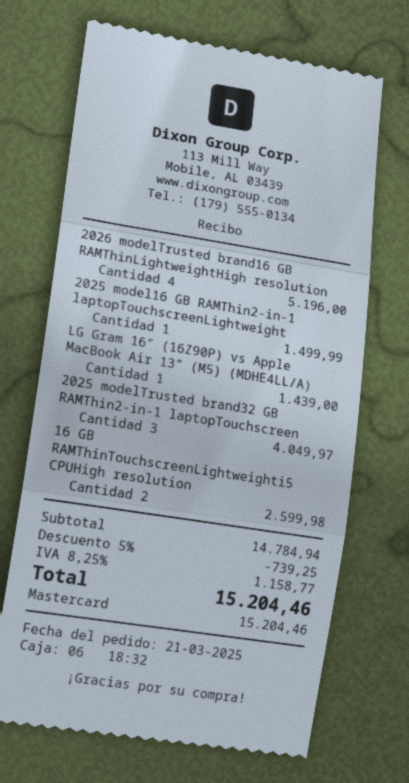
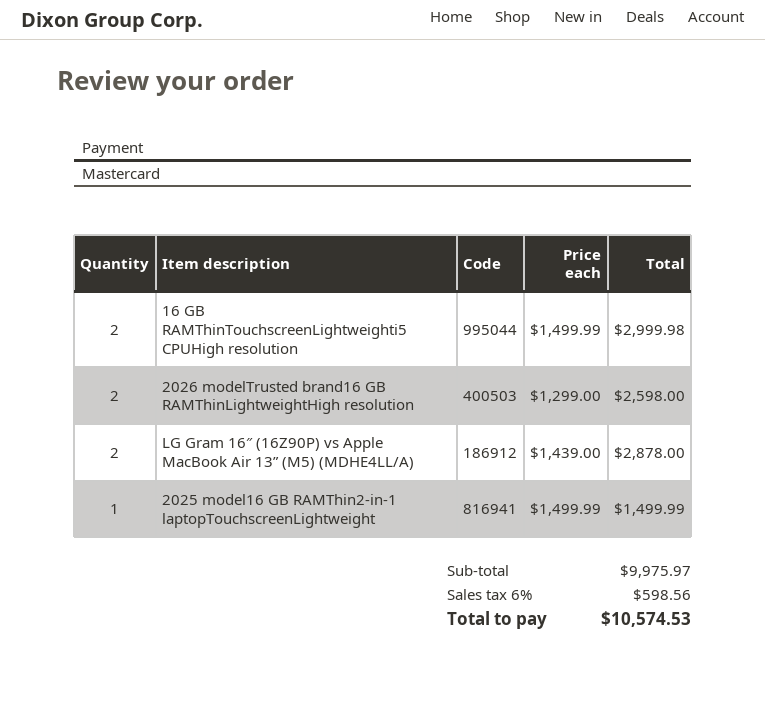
2026 modelTrusted brand16 GB RAMThinLightweightHigh resolution: 4 for 5196.00 -> 2 for 2598.00
LG Gram 16″ (16Z90P) vs Apple MacBook Air 13” (M5) (MDHE4LL/A): 1 for 1439.00 -> 2 for 2878.00
2025 modelTrusted brand32 GB RAMThin2-in-1 laptopTouchscreen: 3 for 4049.97 -> none
16 GB RAMThinTouchscreenLightweighti5 CPUHigh resolution: 2 for 2599.98 -> 2 for 2999.98
subtotal: 14784.94 -> 9975.97
discount: 5% = 739.25 -> none
tax: 8.25% = 1158.77 -> 6% = 598.56
total: 15204.46 -> 10574.53

